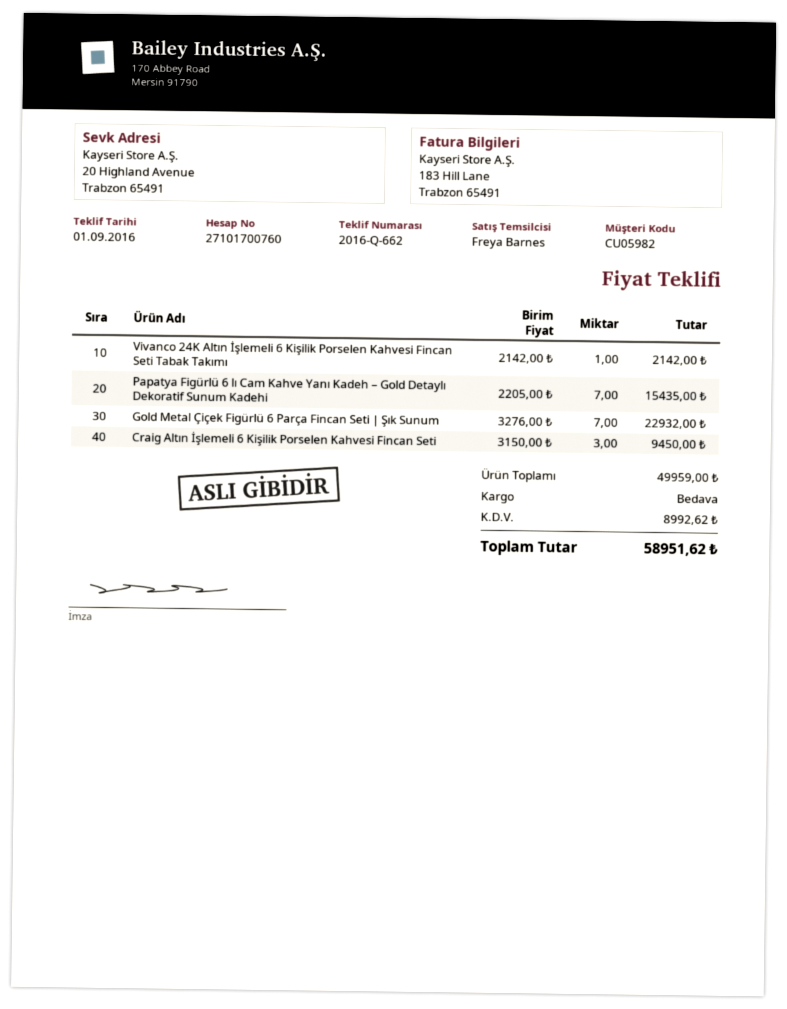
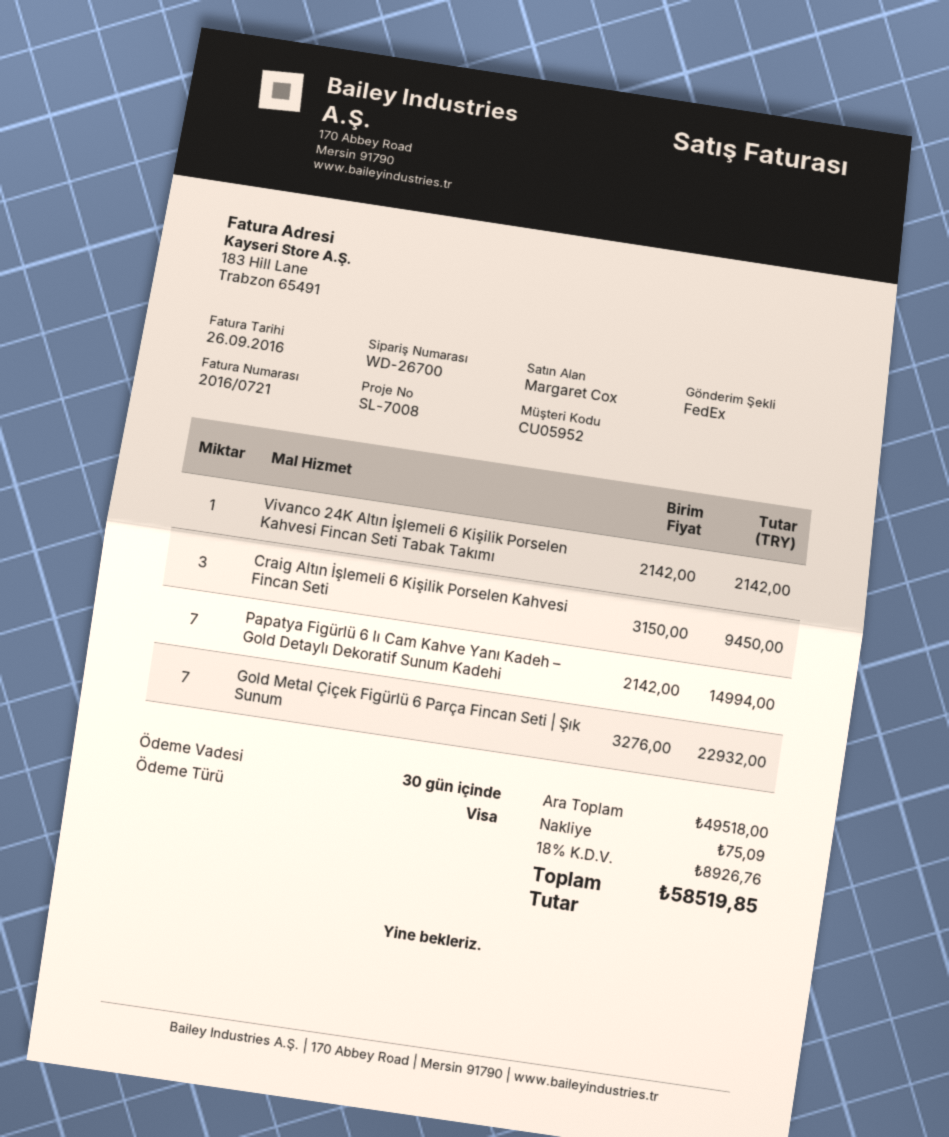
customer number: CU05982 -> CU05952
Papatya Figürlü 6 lı Cam Kahve Yanı Kadeh – Gold Detaylı Dekoratif Sunum Kadehi: 7 x 2205.00 = 15435.00 -> 7 x 2142.00 = 14994.00
subtotal: 49959.00 -> 49518.00
shipping: 0.00 -> 75.09
tax: 8992.62 -> 8926.76
total: 58951.62 -> 58519.85

